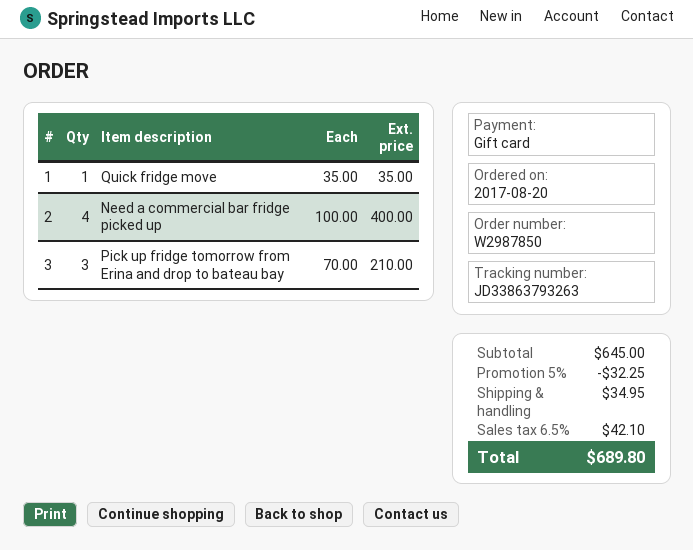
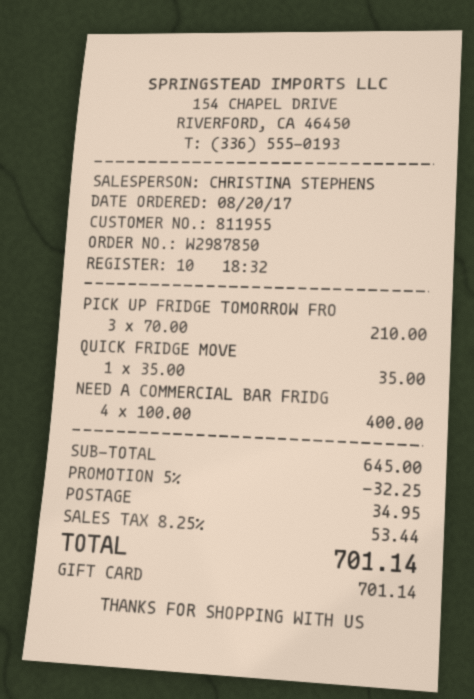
tax: 6.5% = 42.10 -> 8.25% = 53.44
total: 689.80 -> 701.14

